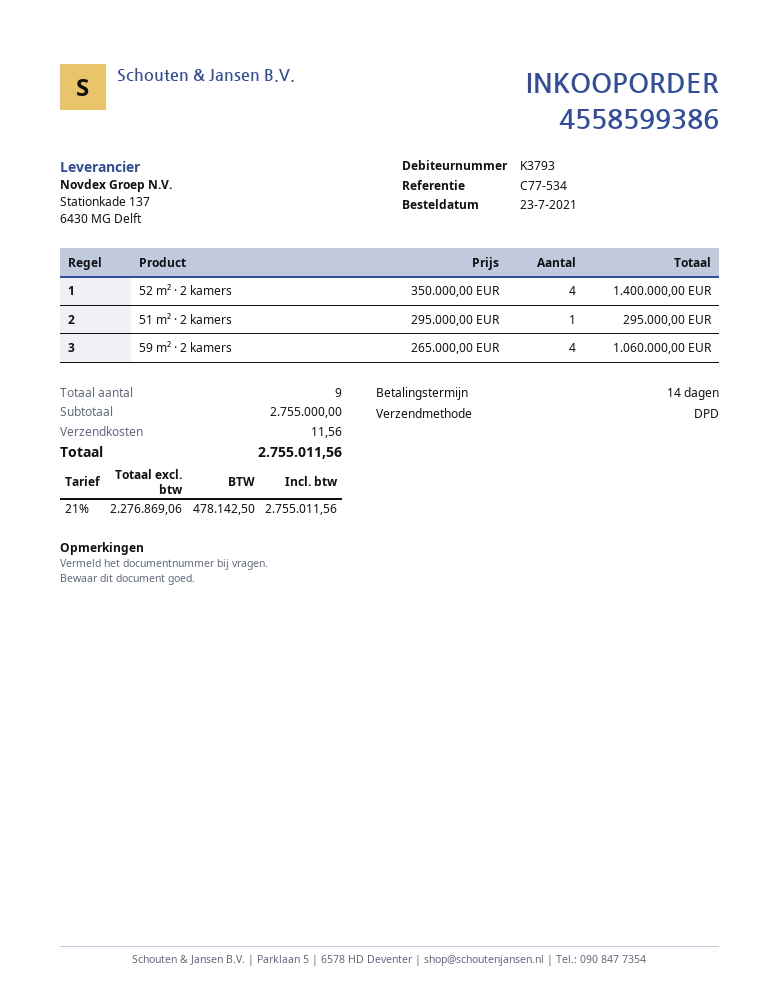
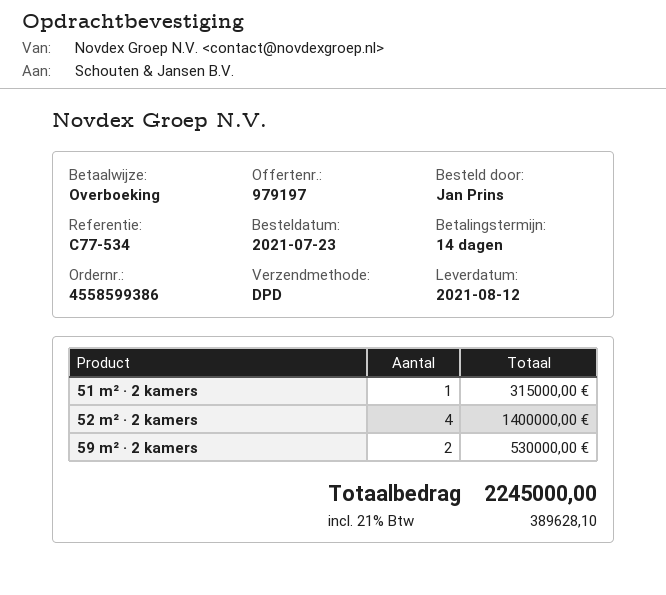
51 m² · 2 kamers: 1 for 295000.00 -> 1 for 315000.00
59 m² · 2 kamers: 4 for 1060000.00 -> 2 for 530000.00
shipping: 11.56 -> none
tax: 21% = 478142.50 -> 21% = 389628.10
total: 2755011.56 -> 2245000.00

